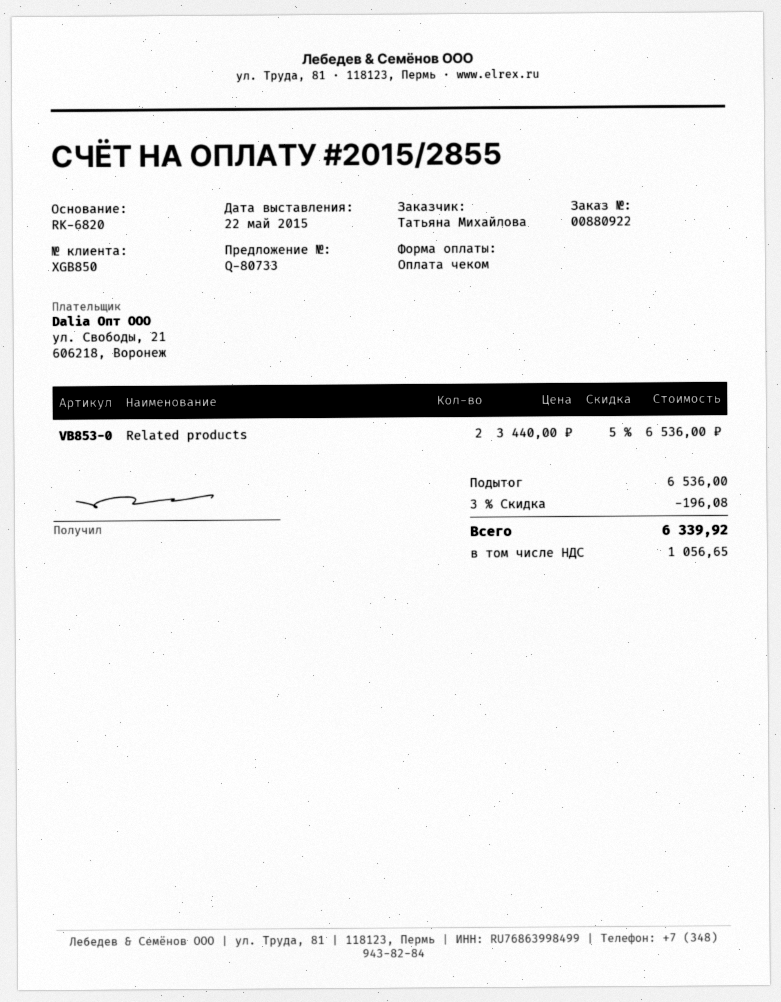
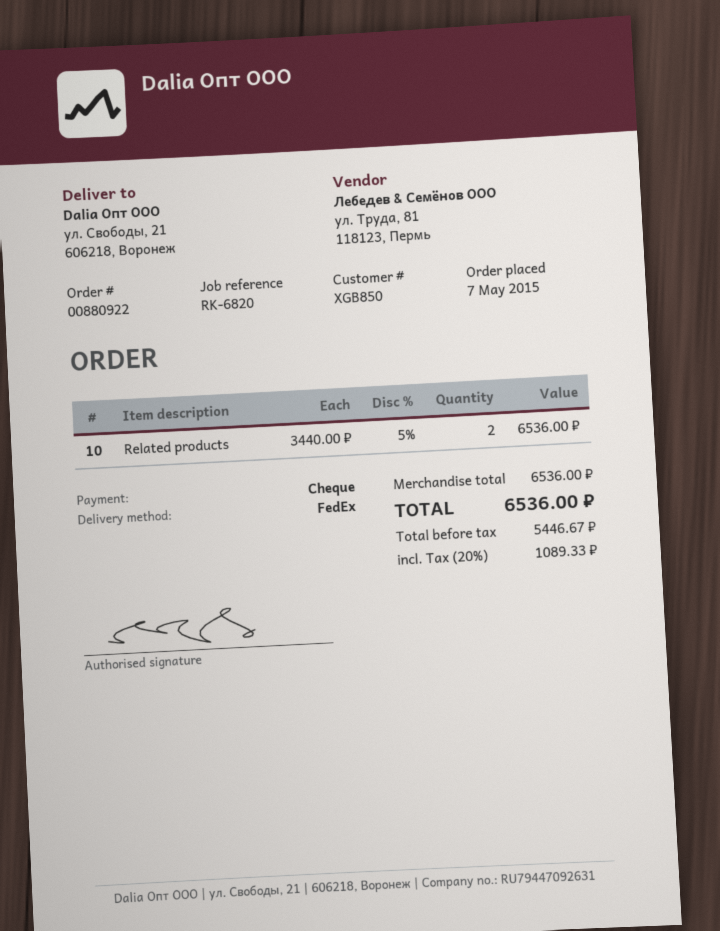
discount: 3% = 196.08 -> none
tax: 1056.65 -> 1089.33
total: 6339.92 -> 6536.00

